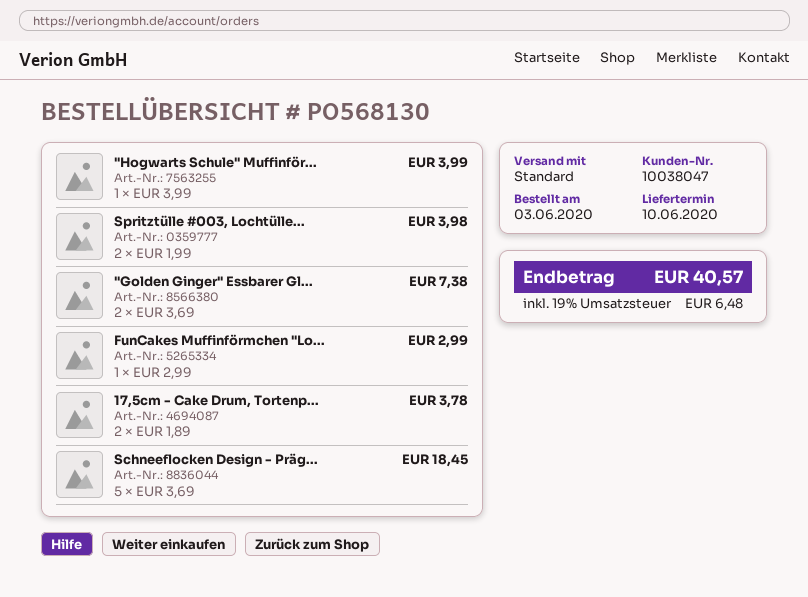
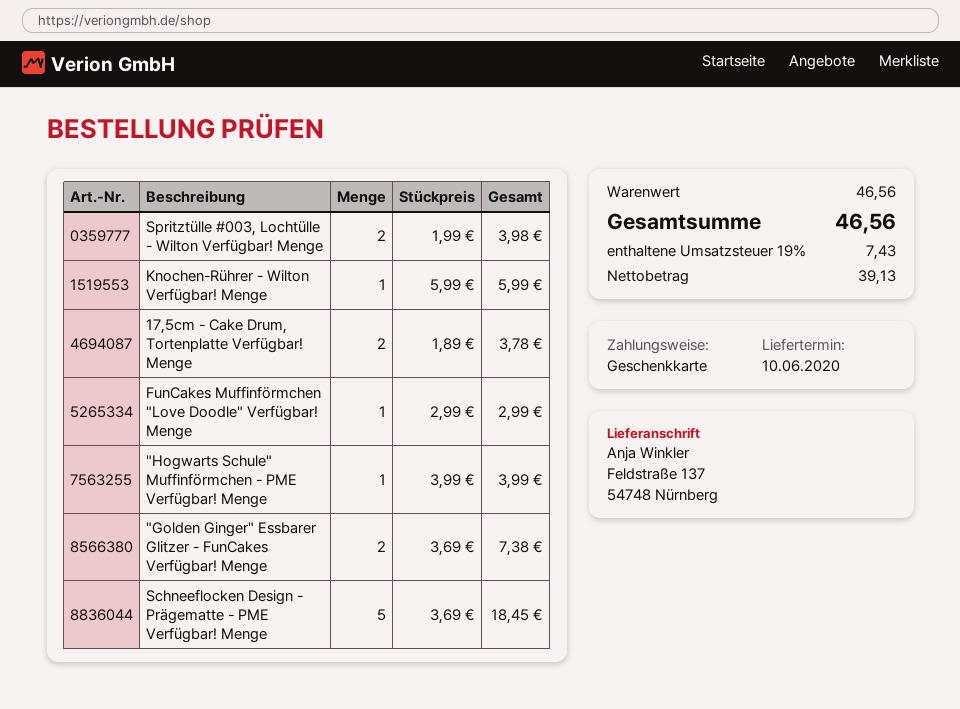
Knochen-Rührer - Wilton Verfügbar! Menge: none -> 1 x 5.99 = 5.99
tax: 19% = 6.48 -> 19% = 7.43
total: 40.57 -> 46.56

